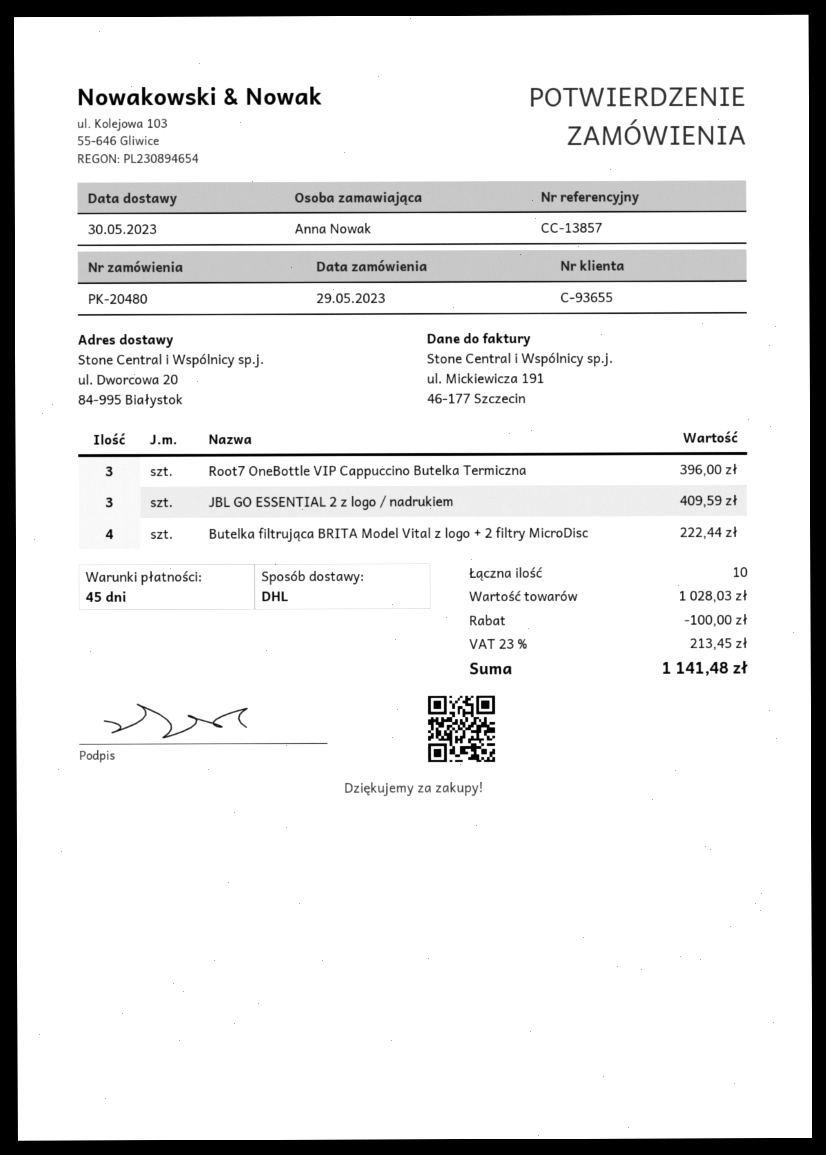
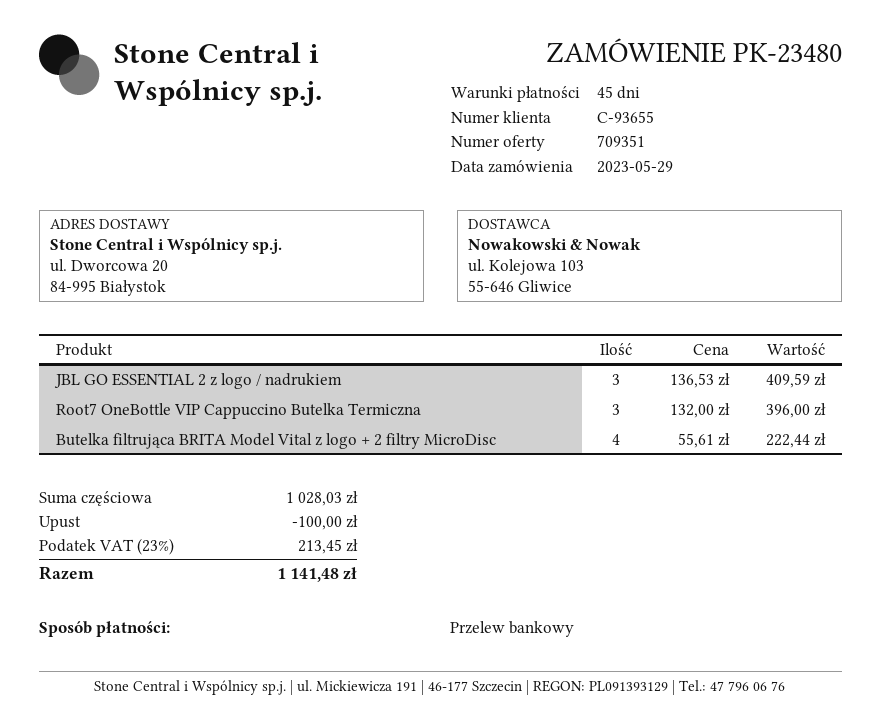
order number: PK-20480 -> PK-23480

